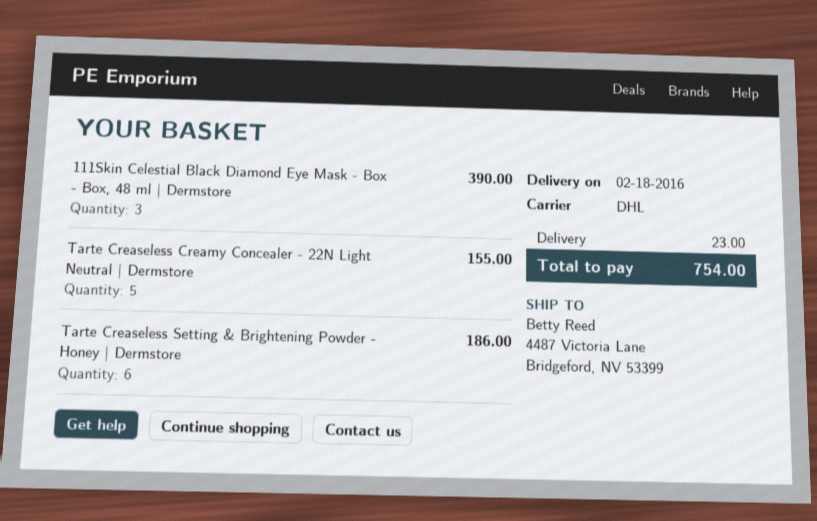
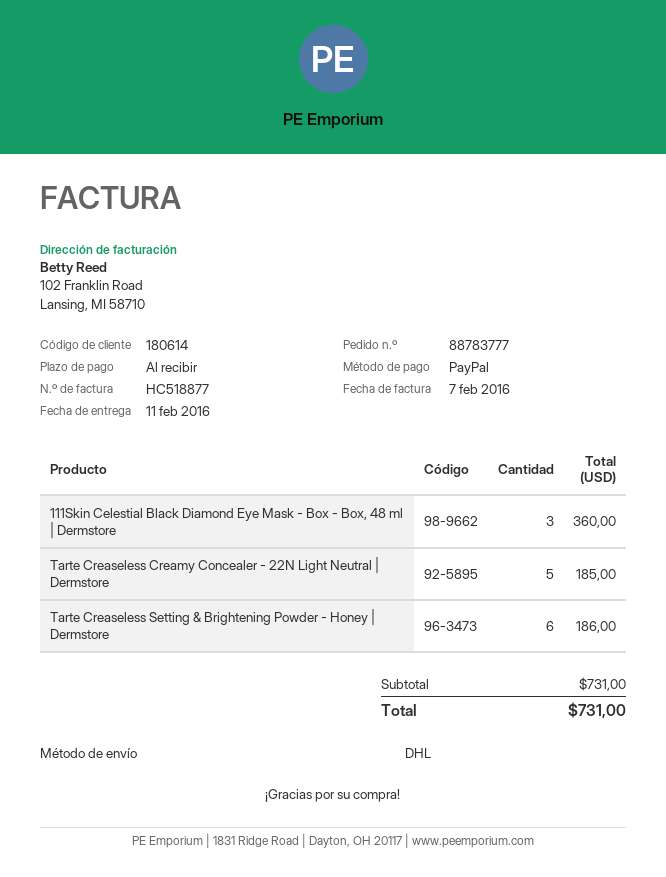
delivery date: 2016-02-18 -> 2016-02-11
111Skin Celestial Black Diamond Eye Mask - Box - Box, 48 ml | Dermstore: 3 for 390.00 -> 3 for 360.00
Tarte Creaseless Creamy Concealer - 22N Light Neutral | Dermstore: 5 for 155.00 -> 5 for 185.00
shipping: 23.00 -> none
total: 754.00 -> 731.00

